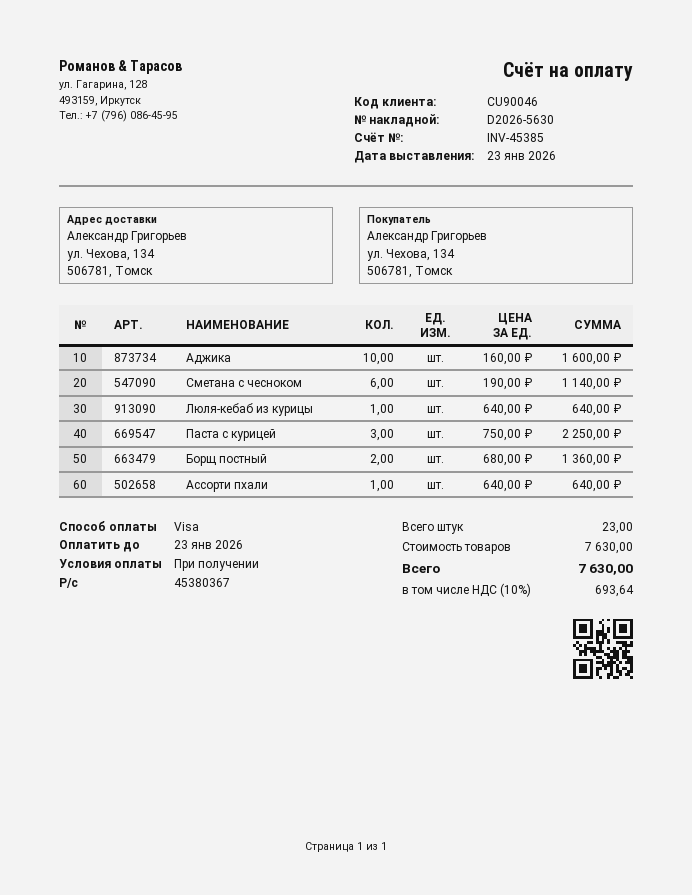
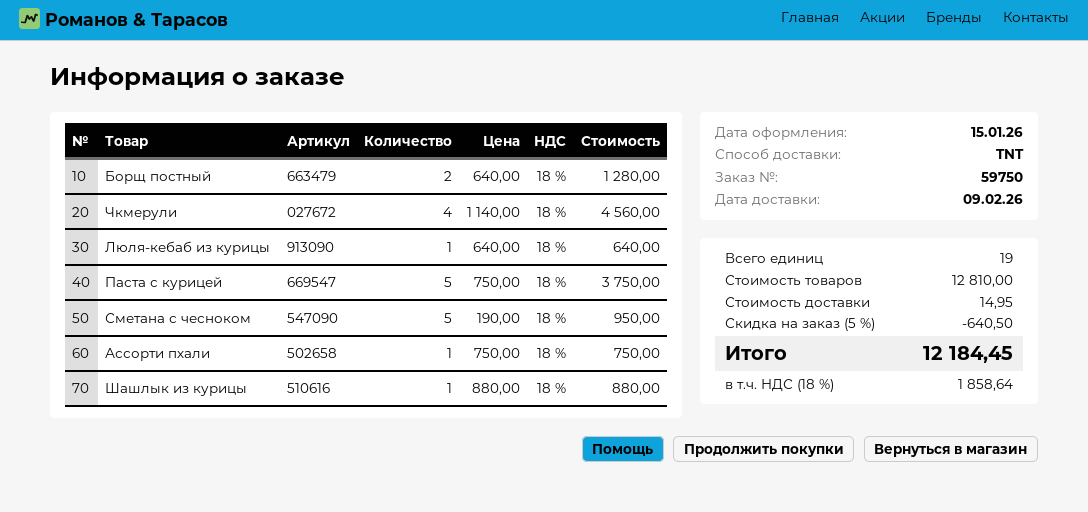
Аджика: 10 x 160.00 = 1600.00 -> none
Сметана с чесноком: 6 x 190.00 = 1140.00 -> 5 x 190.00 = 950.00
Паста с курицей: 3 x 750.00 = 2250.00 -> 5 x 750.00 = 3750.00
Борщ постный: 2 x 680.00 = 1360.00 -> 2 x 640.00 = 1280.00
Ассорти пхали: 1 x 640.00 = 640.00 -> 1 x 750.00 = 750.00
Чкмерули: none -> 4 x 1140.00 = 4560.00
Шашлык из курицы: none -> 1 x 880.00 = 880.00
total quantity: 23 -> 19
subtotal: 7630.00 -> 12810.00
discount: none -> 5% = 640.50
shipping: none -> 14.95
tax: 10% = 693.64 -> 18% = 1858.64
total: 7630.00 -> 12184.45

